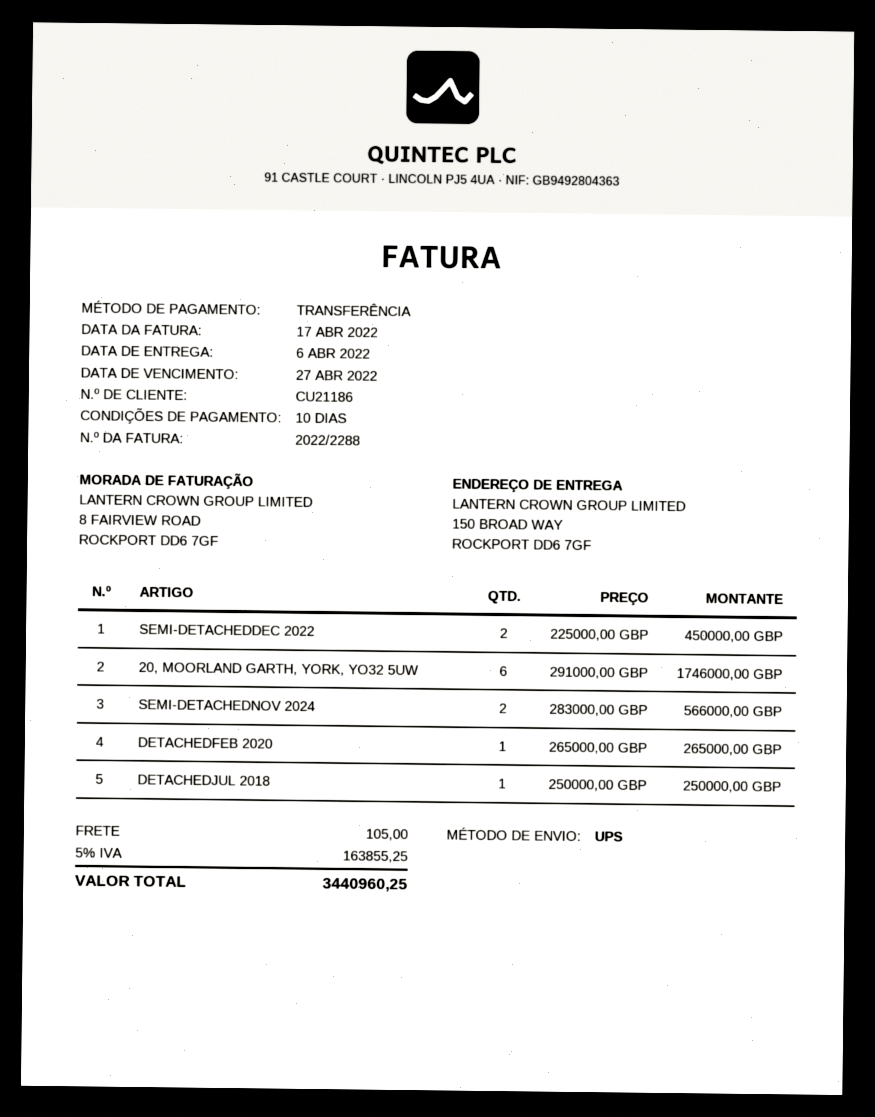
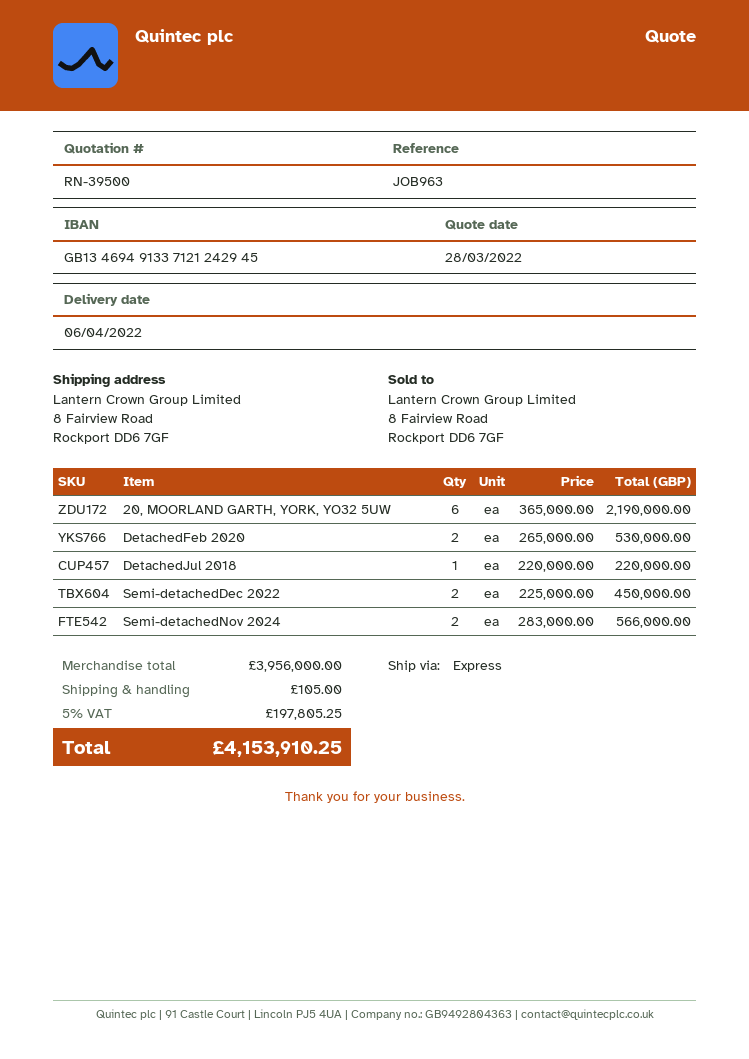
shipping method: UPS -> express
ship to: 150 BROAD WAY, ROCKPORT DD6 7GF -> 8 Fairview Road, Rockport DD6 7GF
20, MOORLAND GARTH, YORK, YO32 5UW: 6 x 291000.00 = 1746000.00 -> 6 x 365000.00 = 2190000.00
DETACHEDFEB 2020: 1 x 265000.00 = 265000.00 -> 2 x 265000.00 = 530000.00
DETACHEDJUL 2018: 1 x 250000.00 = 250000.00 -> 1 x 220000.00 = 220000.00
tax: 5% = 163855.25 -> 5% = 197805.25
total: 3440960.25 -> 4153910.25

